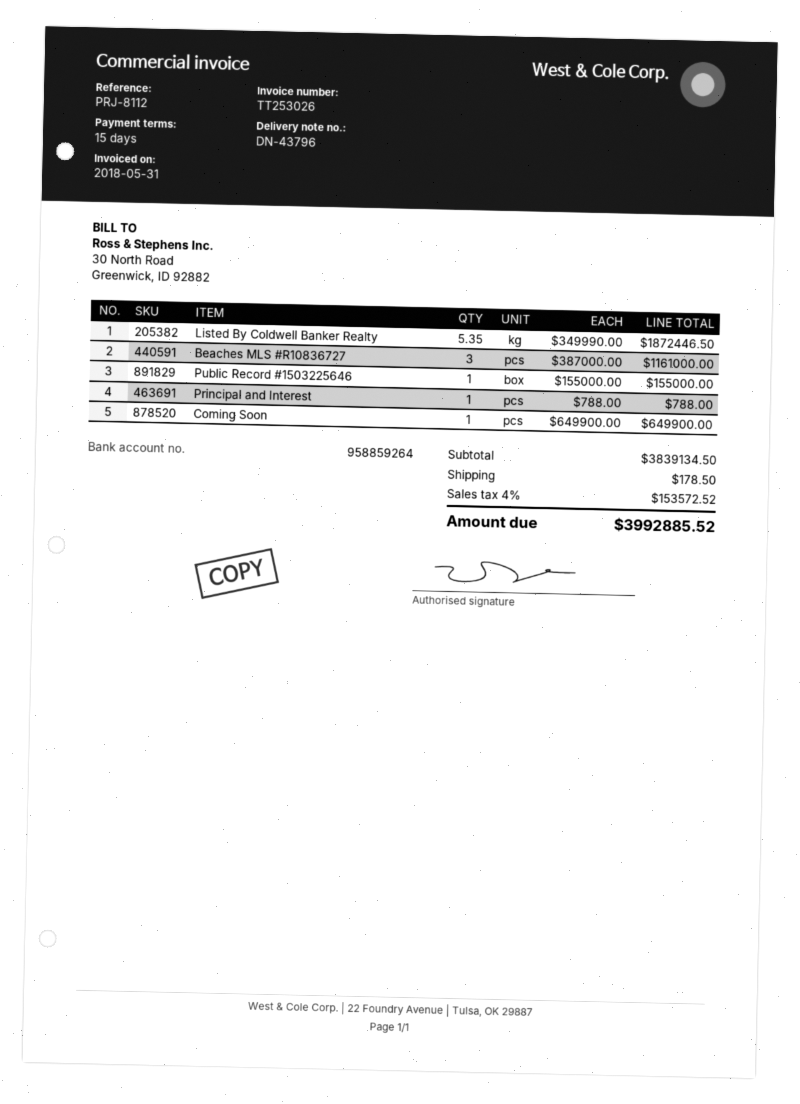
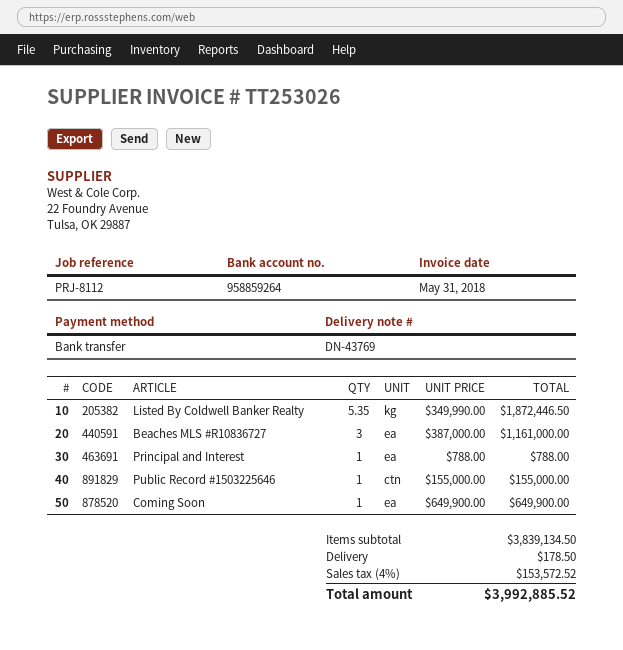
delivery note number: DN-43796 -> DN-43769

